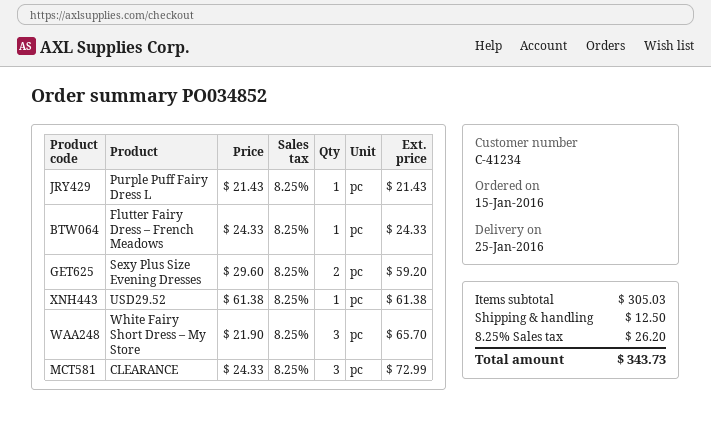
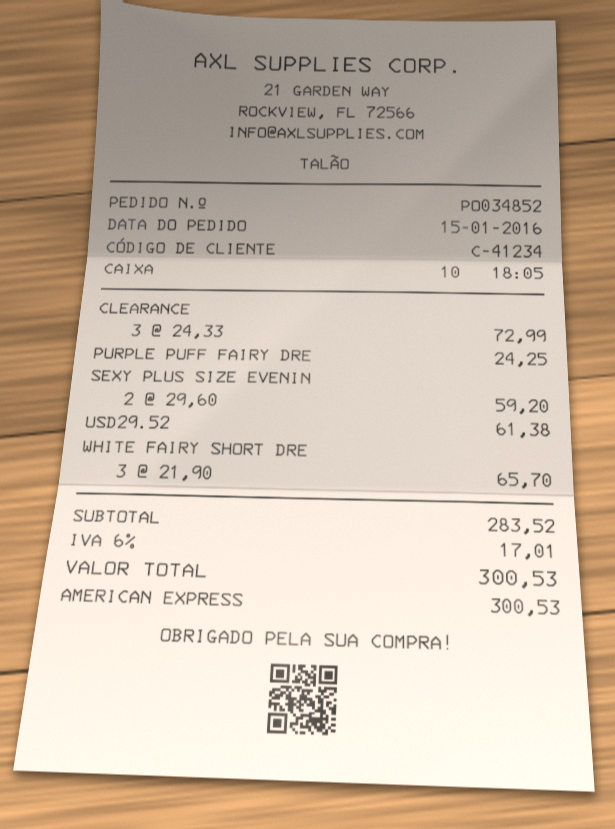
Purple Puff Fairy Dress L: 1 x 21.43 = 21.43 -> 1 x 24.25 = 24.25
Flutter Fairy Dress – French Meadows: 1 x 24.33 = 24.33 -> none
subtotal: 305.03 -> 283.52
shipping: 12.50 -> none
tax: 8.25% = 26.20 -> 6% = 17.01
total: 343.73 -> 300.53

